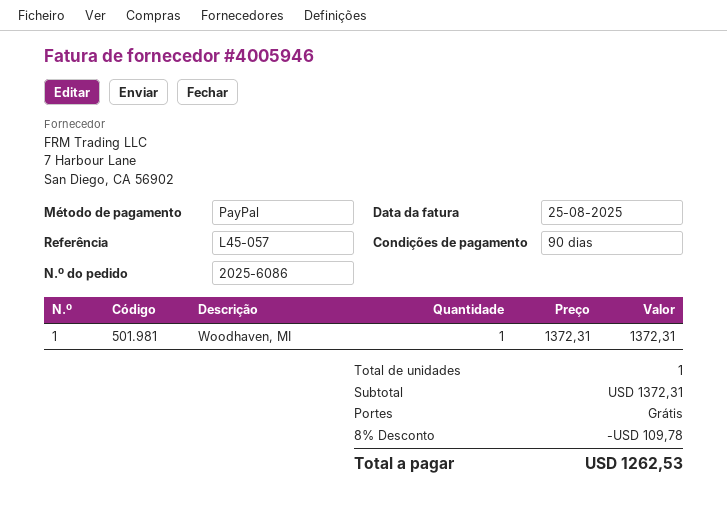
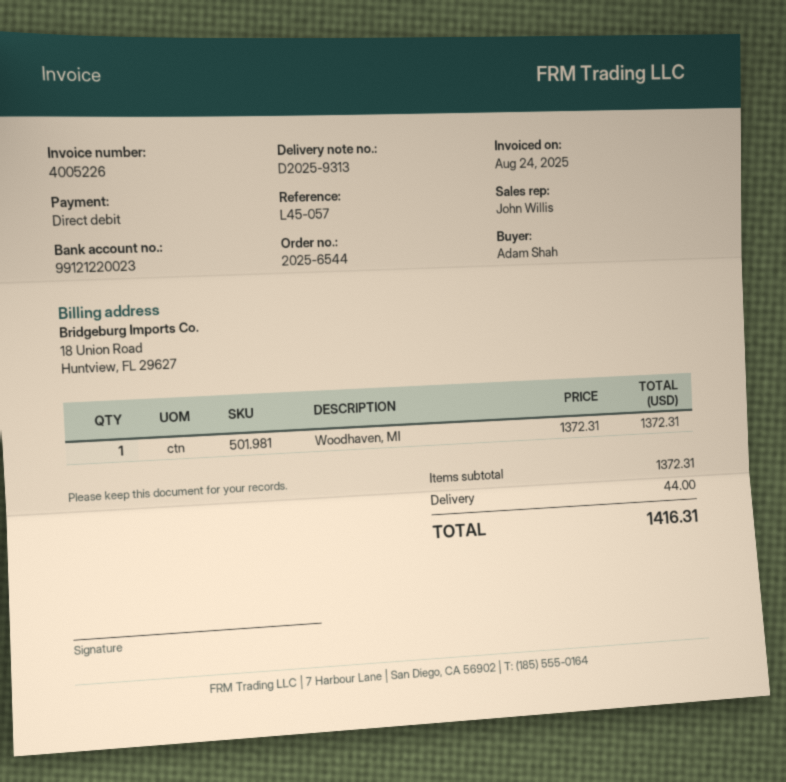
order number: 2025-6086 -> 2025-6544
invoice number: 4005946 -> 4005226
invoice date: 2025-08-25 -> 2025-08-24
payment method: PayPal -> direct debit
discount: 8% = 109.78 -> none
shipping: 0.00 -> 44.00
total: 1262.53 -> 1416.31

